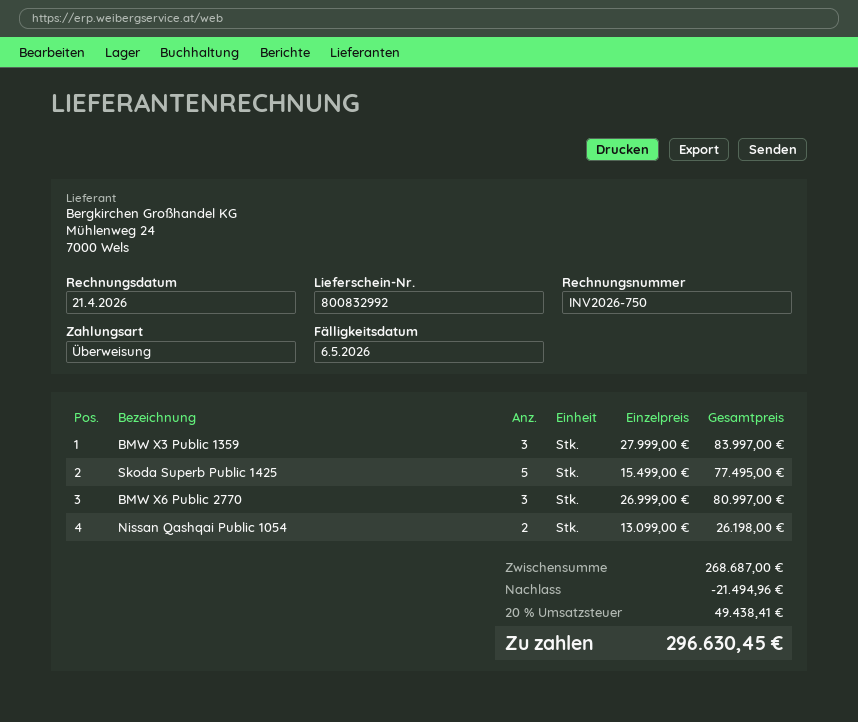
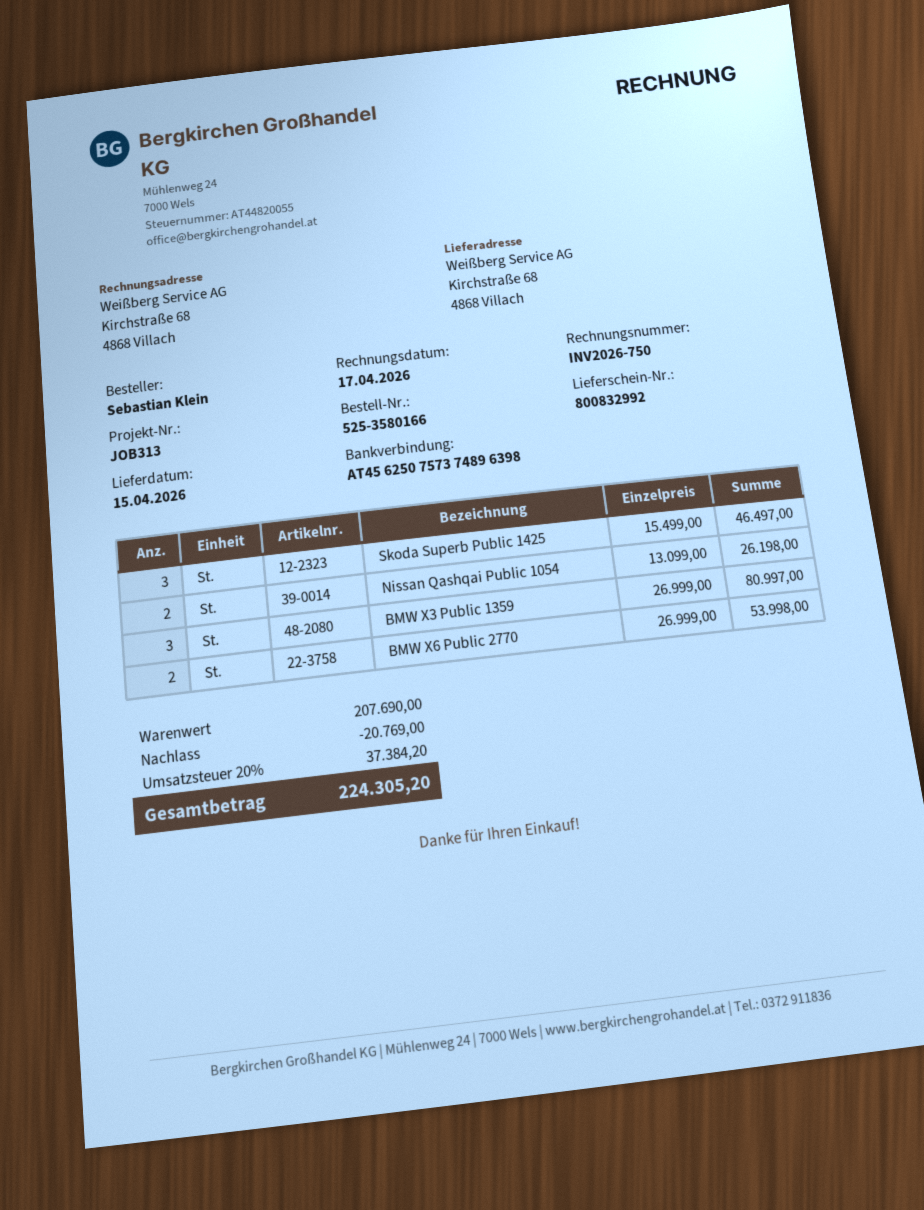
invoice date: 2026-04-21 -> 2026-04-17
BMW X3 Public 1359: 3 x 27999.00 = 83997.00 -> 3 x 26999.00 = 80997.00
Skoda Superb Public 1425: 5 x 15499.00 = 77495.00 -> 3 x 15499.00 = 46497.00
BMW X6 Public 2770: 3 x 26999.00 = 80997.00 -> 2 x 26999.00 = 53998.00
subtotal: 268687.00 -> 207690.00
discount: 21494.96 -> 20769.00
tax: 20% = 49438.41 -> 20% = 37384.20
total: 296630.45 -> 224305.20

